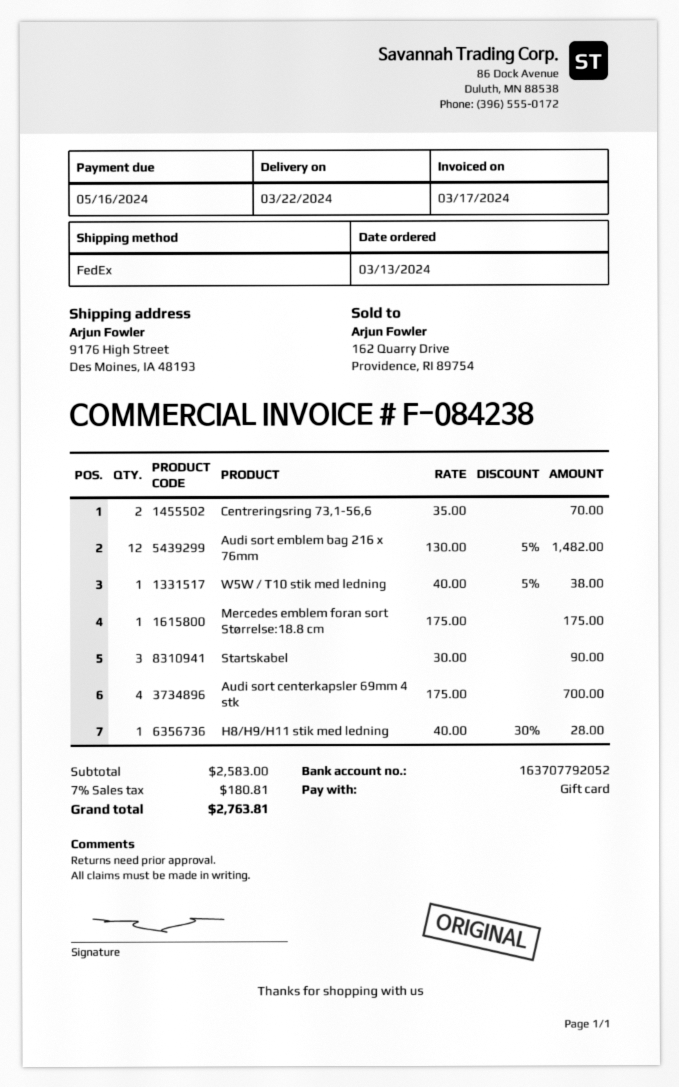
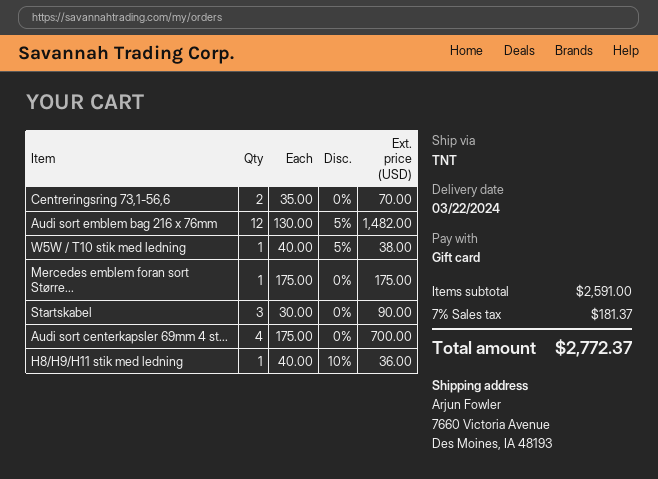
shipping method: FedEx -> TNT
ship to: 9176 High Street, Des Moines, IA 48193 -> 7660 Victoria Avenue, Des Moines, IA 48193
H8/H9/H11 stik med ledning: 1 x 40.00 - 30% = 28.00 -> 1 x 40.00 - 10% = 36.00
subtotal: 2583.00 -> 2591.00
tax: 7% = 180.81 -> 7% = 181.37
total: 2763.81 -> 2772.37

